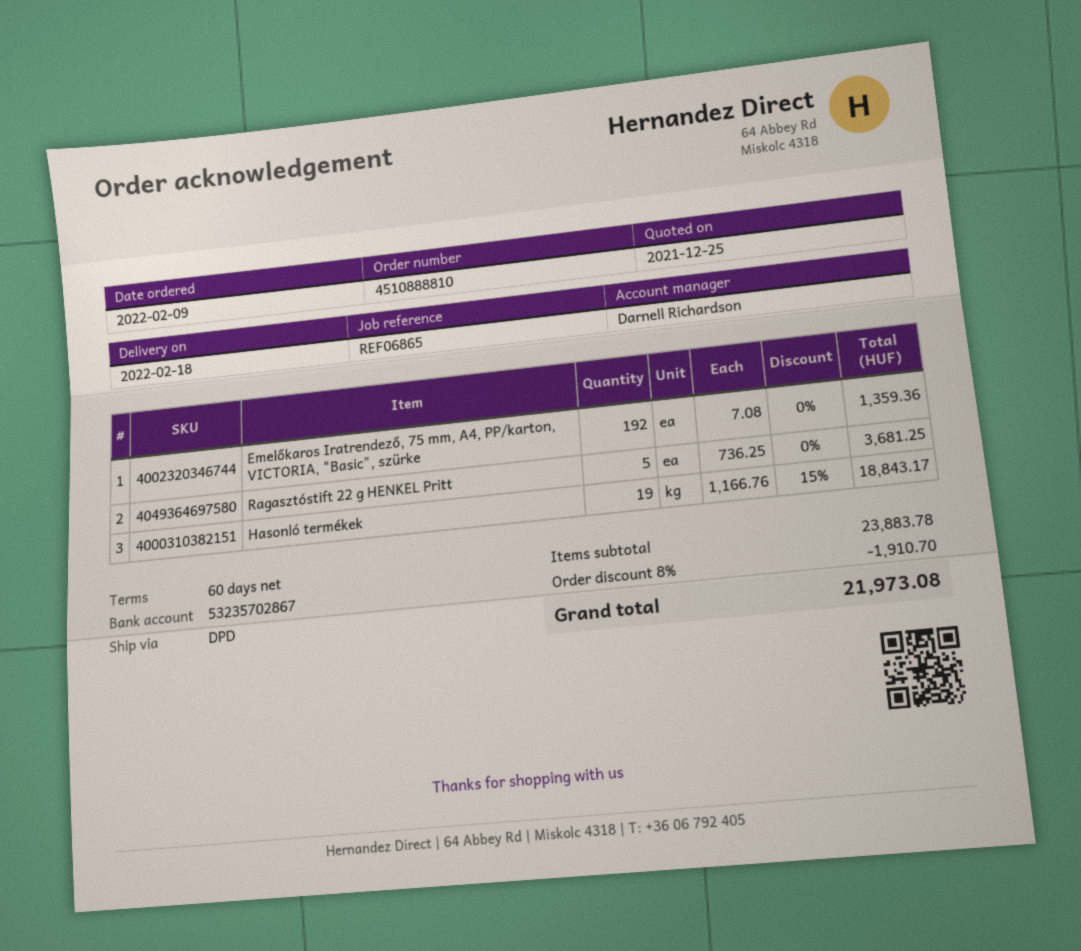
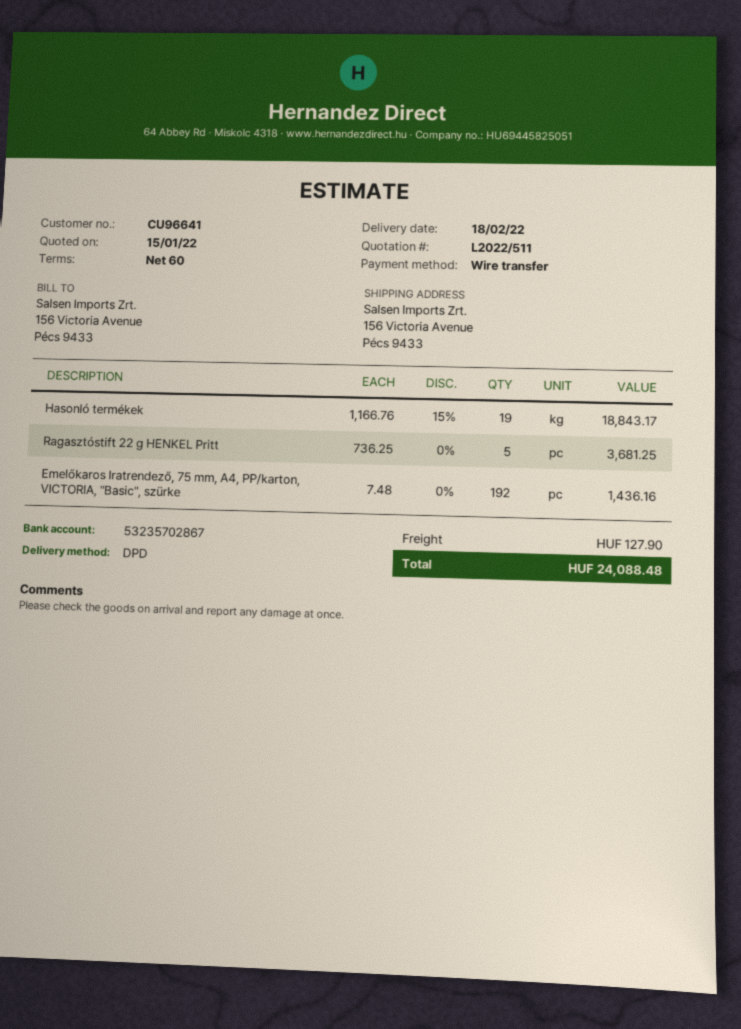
quote date: 2021-12-25 -> 2022-01-15
Emelőkaros Iratrendező, 75 mm, A4, PP/karton, VICTORIA, "Basic", szürke: 192 x 7.08 = 1359.36 -> 192 x 7.48 = 1436.16
discount: 8% = 1910.70 -> none
shipping: none -> 127.90
total: 21973.08 -> 24088.48

